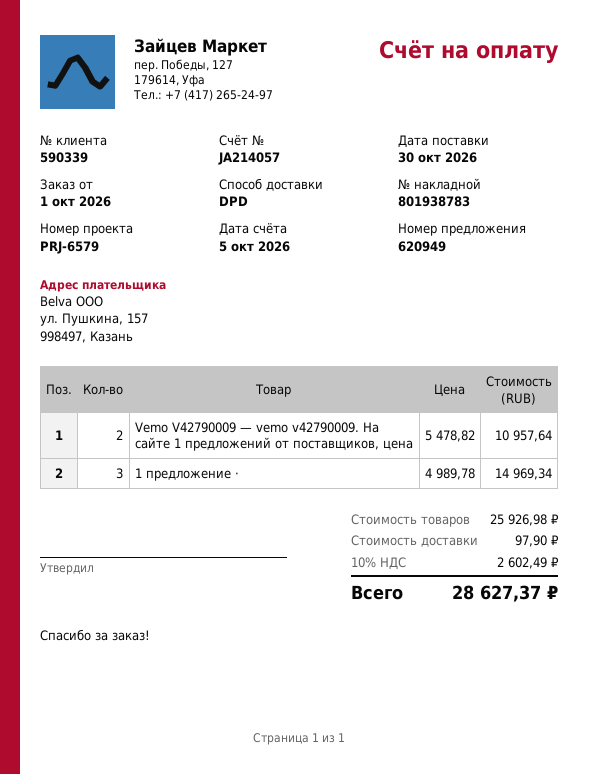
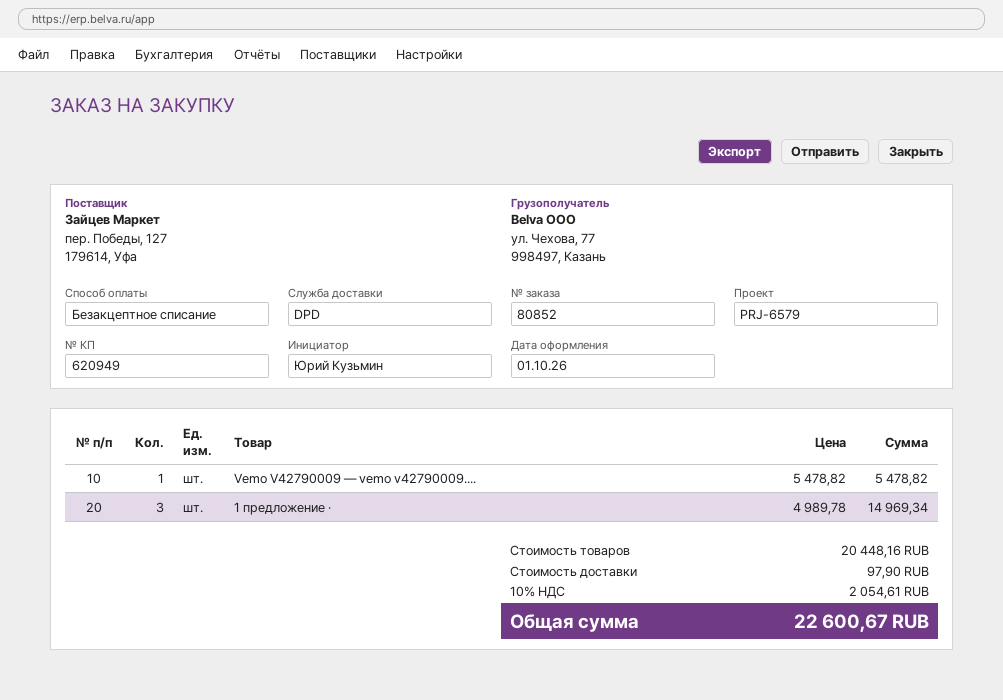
Vemo V42790009 — vemo v42790009. На сайте 1 предложений от поставщиков, цена: 2 x 5478.82 = 10957.64 -> 1 x 5478.82 = 5478.82
subtotal: 25926.98 -> 20448.16
tax: 10% = 2602.49 -> 10% = 2054.61
total: 28627.37 -> 22600.67

